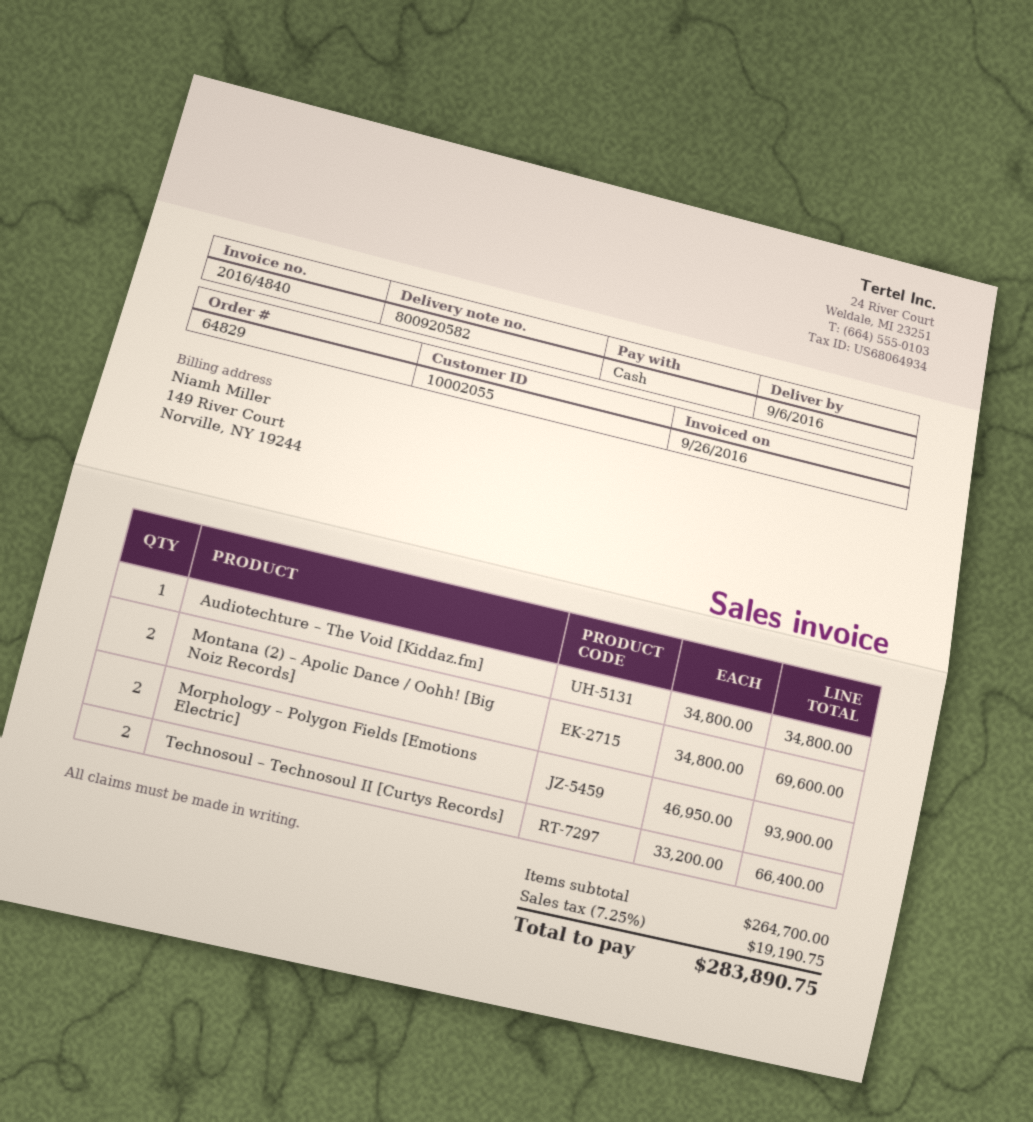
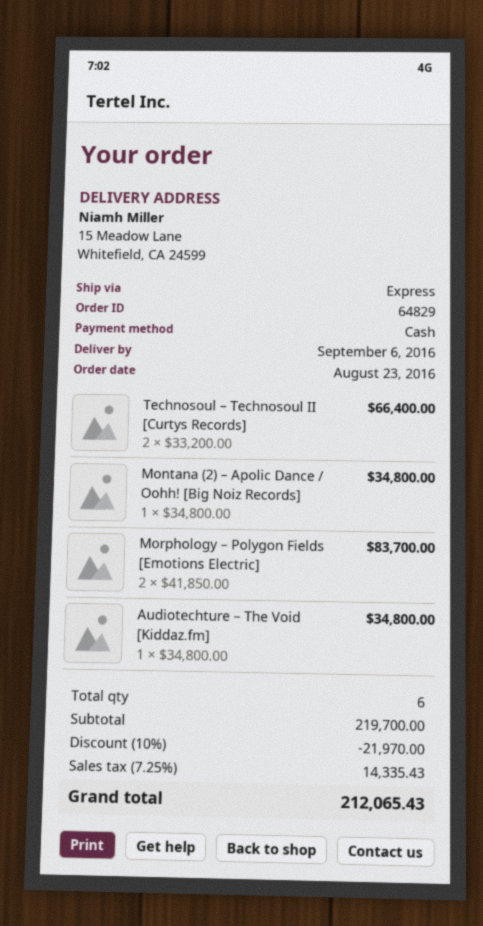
Montana (2) – Apolic Dance / Oohh! [Big Noiz Records]: 2 x 34800.00 = 69600.00 -> 1 x 34800.00 = 34800.00
Morphology – Polygon Fields [Emotions Electric]: 2 x 46950.00 = 93900.00 -> 2 x 41850.00 = 83700.00
subtotal: 264700.00 -> 219700.00
discount: none -> 10% = 21970.00
tax: 7.25% = 19190.75 -> 7.25% = 14335.43
total: 283890.75 -> 212065.43

